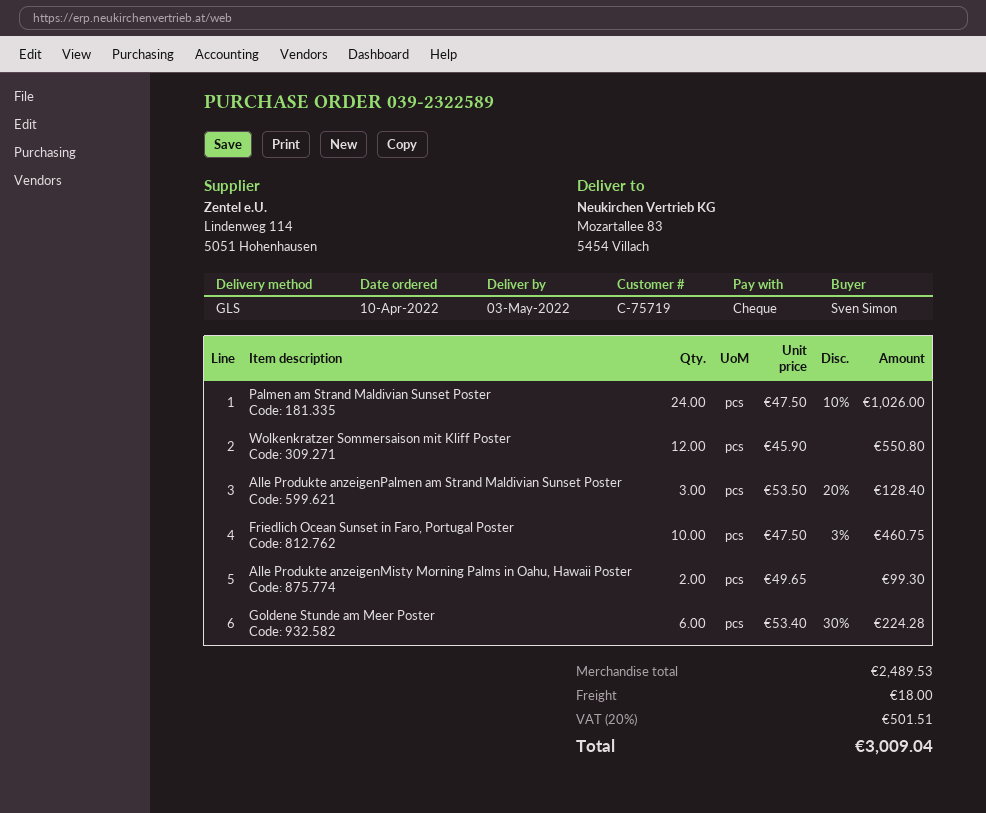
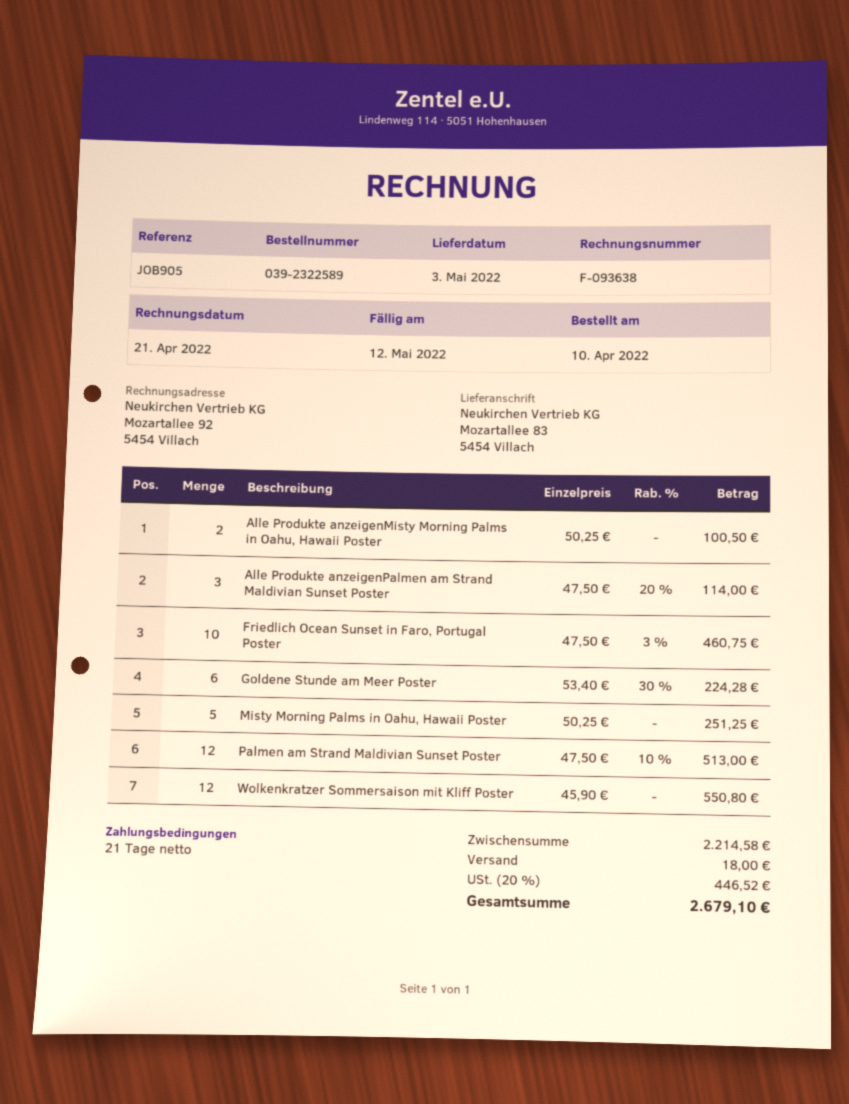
Palmen am Strand Maldivian Sunset Poster: 24 x 47.50 - 10% = 1026.00 -> 12 x 47.50 - 10% = 513.00
Alle Produkte anzeigenPalmen am Strand Maldivian Sunset Poster: 3 x 53.50 - 20% = 128.40 -> 3 x 47.50 - 20% = 114.00
Alle Produkte anzeigenMisty Morning Palms in Oahu, Hawaii Poster: 2 x 49.65 = 99.30 -> 2 x 50.25 = 100.50
Misty Morning Palms in Oahu, Hawaii Poster: none -> 5 x 50.25 = 251.25
subtotal: 2489.53 -> 2214.58
tax: 20% = 501.51 -> 20% = 446.52
total: 3009.04 -> 2679.10

